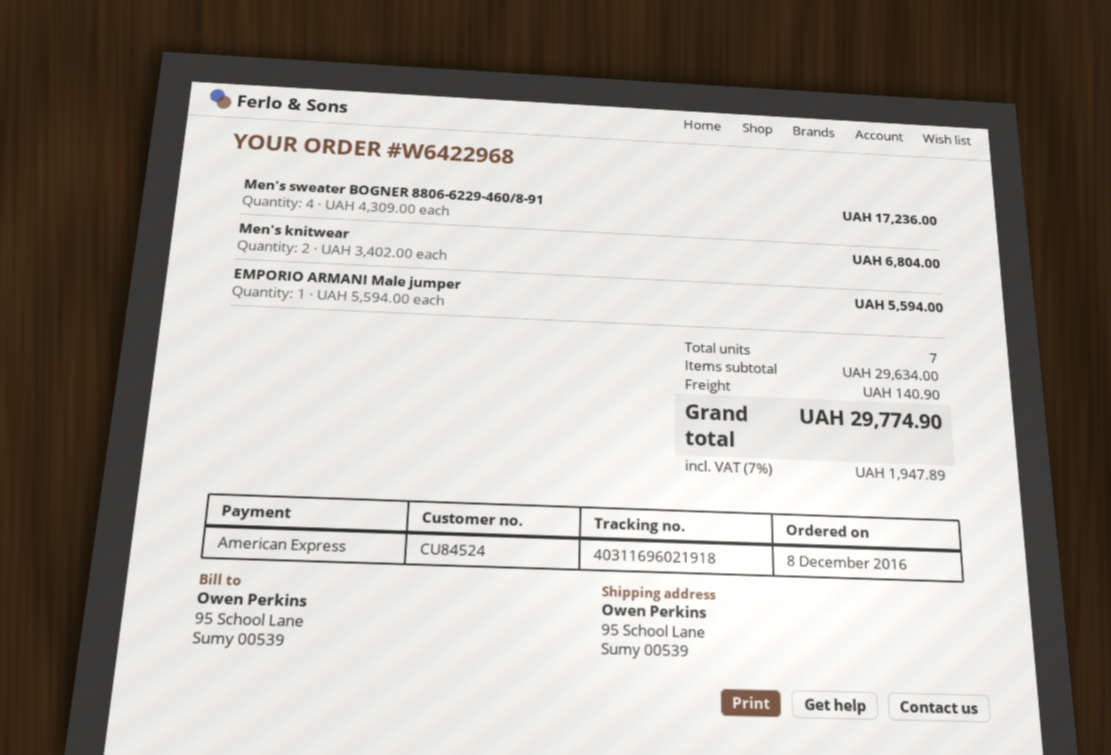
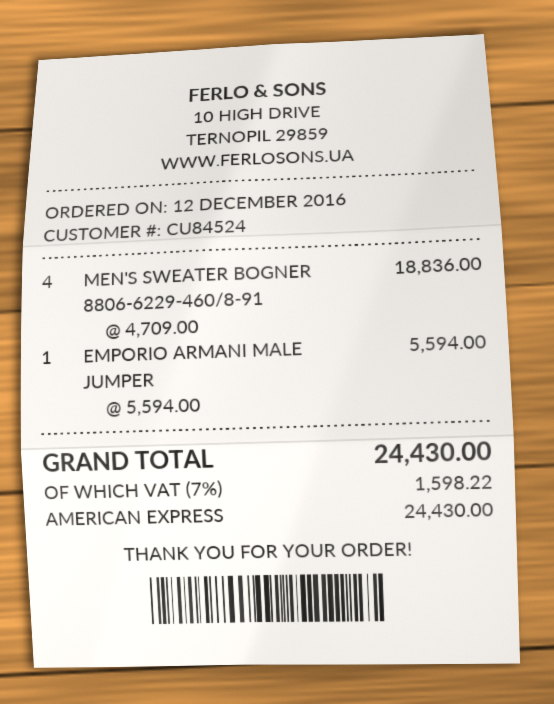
order date: 2016-12-08 -> 2016-12-12
Men's sweater BOGNER 8806-6229-460/8-91: 4 x 4309.00 = 17236.00 -> 4 x 4709.00 = 18836.00
Men's knitwear: 2 x 3402.00 = 6804.00 -> none
shipping: 140.90 -> none
tax: 7% = 1947.89 -> 7% = 1598.22
total: 29774.90 -> 24430.00

